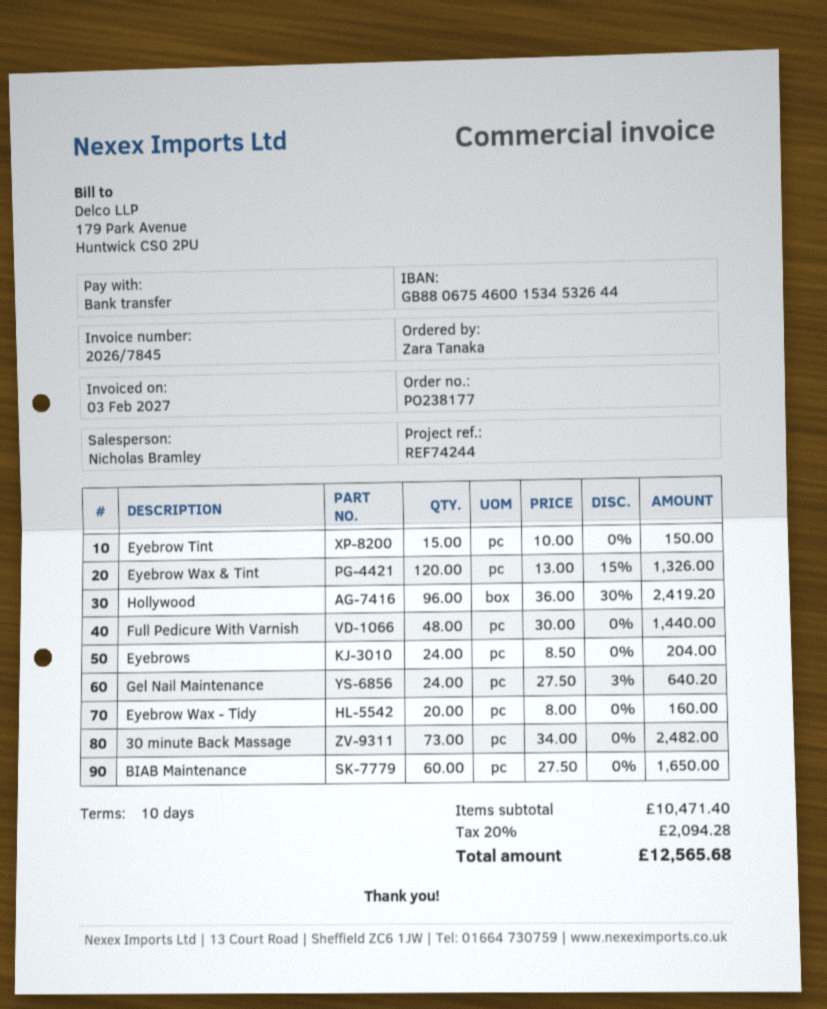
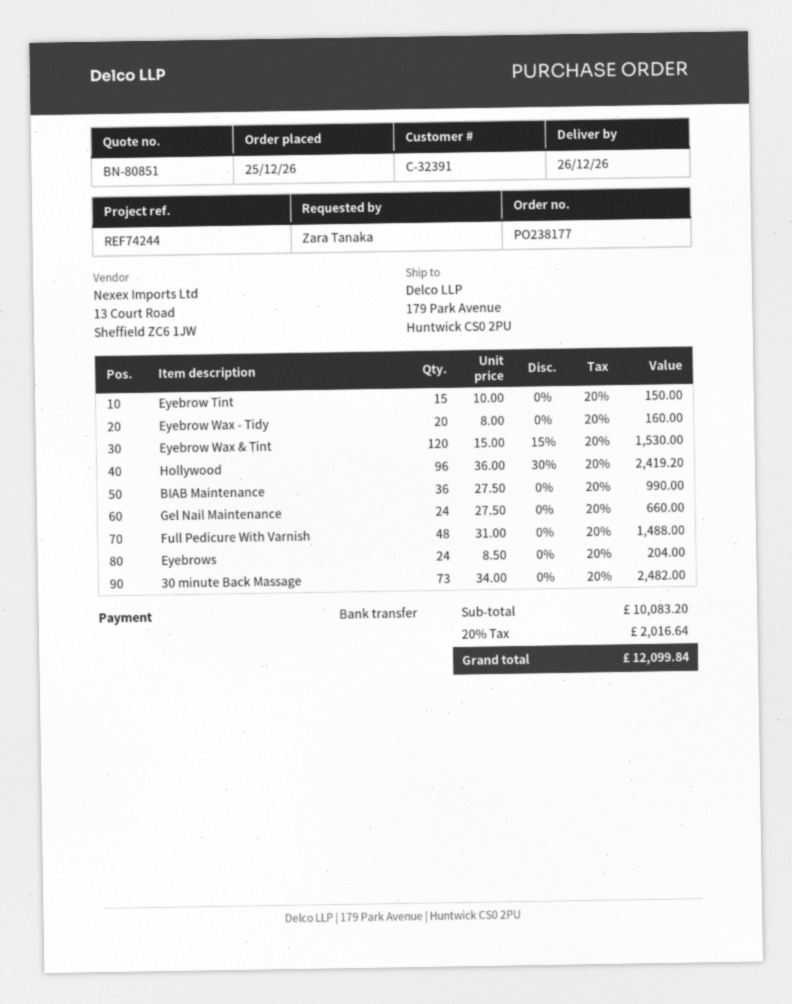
Eyebrow Wax & Tint: 120 x 13.00 - 15% = 1326.00 -> 120 x 15.00 - 15% = 1530.00
Full Pedicure With Varnish: 48 x 30.00 = 1440.00 -> 48 x 31.00 = 1488.00
Gel Nail Maintenance: 24 x 27.50 - 3% = 640.20 -> 24 x 27.50 = 660.00
BIAB Maintenance: 60 x 27.50 = 1650.00 -> 36 x 27.50 = 990.00
subtotal: 10471.40 -> 10083.20
tax: 20% = 2094.28 -> 20% = 2016.64
total: 12565.68 -> 12099.84

